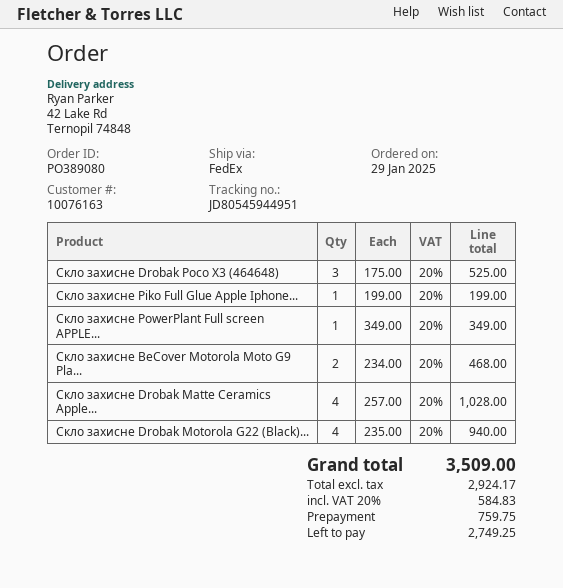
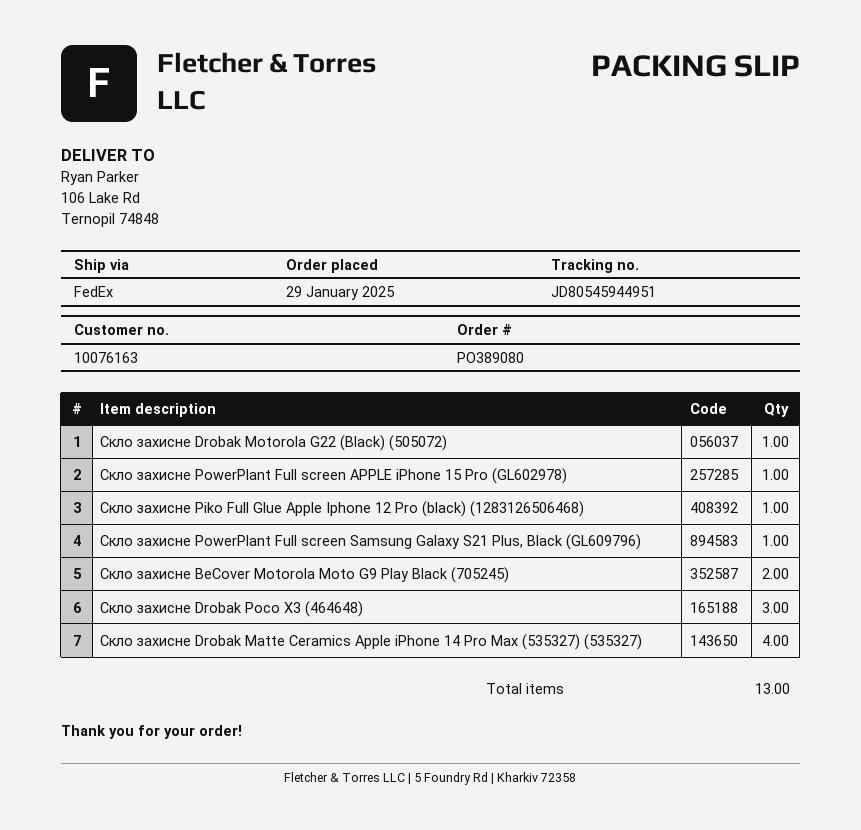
ship to: 42 Lake Rd, Ternopil 74848 -> 106 Lake Rd, Ternopil 74848
Скло захисне Drobak Motorola G22 (Black)...: 4 -> 1
Скло захисне PowerPlant Full screen Samsung Galaxy S21 Plus, Black (GL609796): none -> 1

